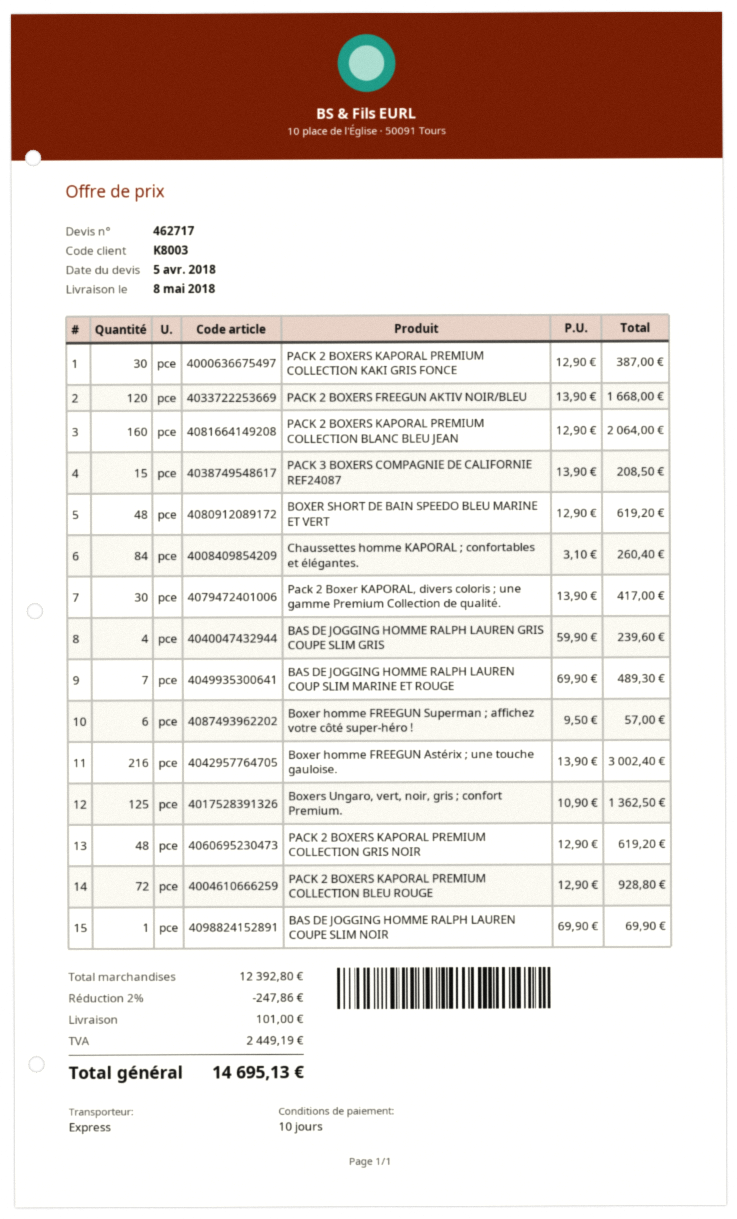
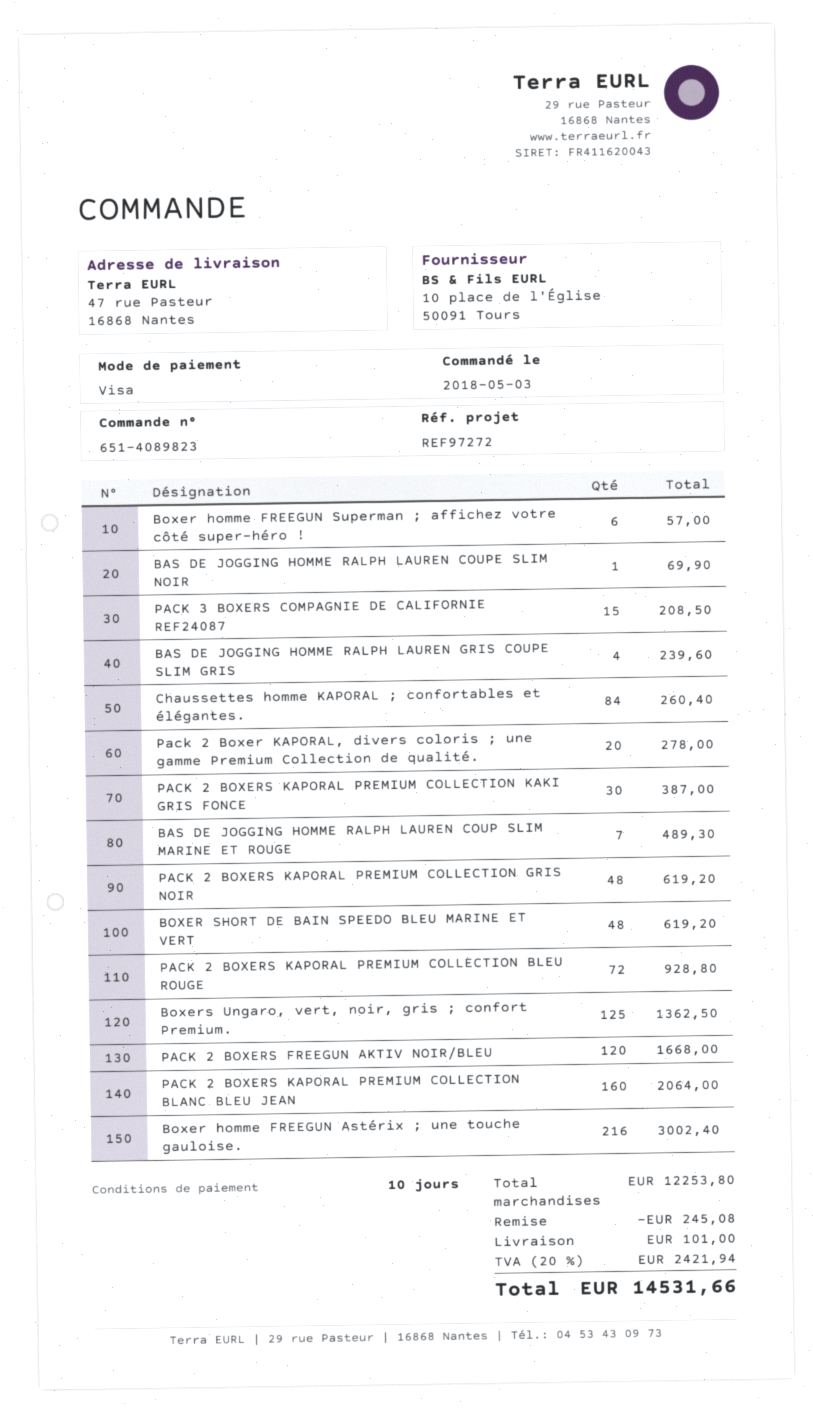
Pack 2 Boxer KAPORAL, divers coloris ; une gamme Premium Collection de qualité.: 30 for 417.00 -> 20 for 278.00
subtotal: 12392.80 -> 12253.80
discount: 247.86 -> 245.08
tax: 2449.19 -> 2421.94
total: 14695.13 -> 14531.66

